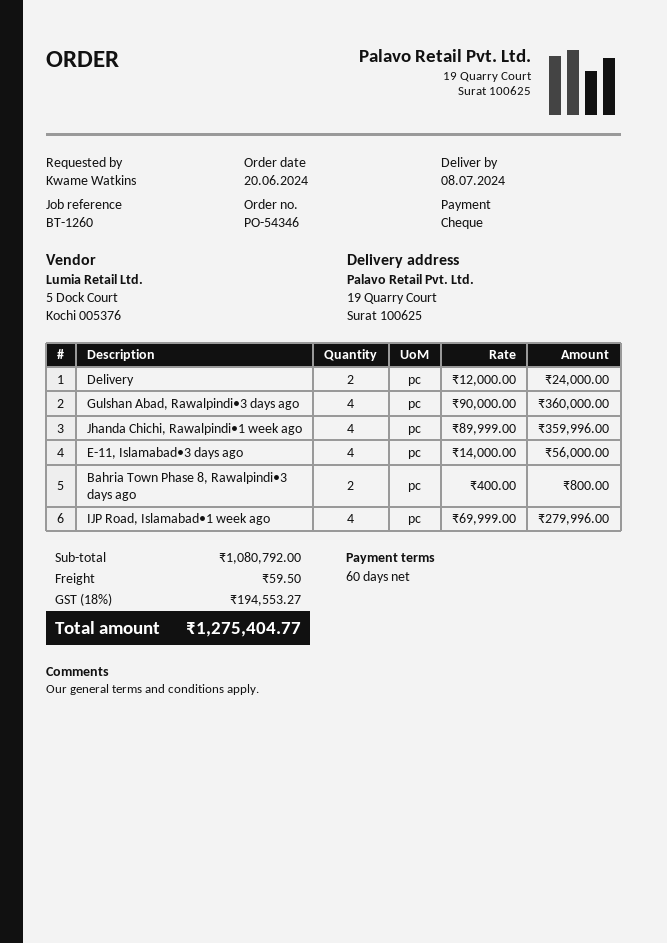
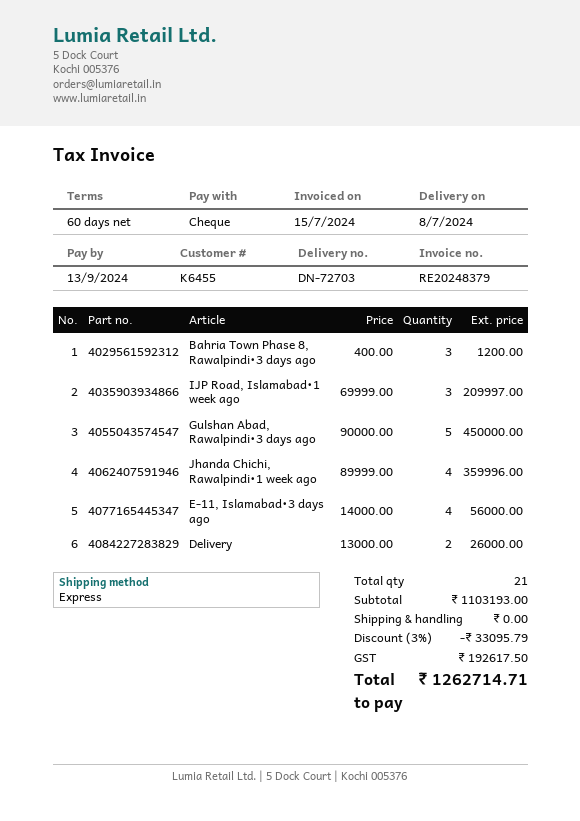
Delivery: 2 x 12000.00 = 24000.00 -> 2 x 13000.00 = 26000.00
Gulshan Abad, Rawalpindi•3 days ago: 4 x 90000.00 = 360000.00 -> 5 x 90000.00 = 450000.00
Bahria Town Phase 8, Rawalpindi•3 days ago: 2 x 400.00 = 800.00 -> 3 x 400.00 = 1200.00
IJP Road, Islamabad•1 week ago: 4 x 69999.00 = 279996.00 -> 3 x 69999.00 = 209997.00
subtotal: 1080792.00 -> 1103193.00
discount: none -> 3% = 33095.79
shipping: 59.50 -> 0.00
tax: 194553.27 -> 192617.50
total: 1275404.77 -> 1262714.71

